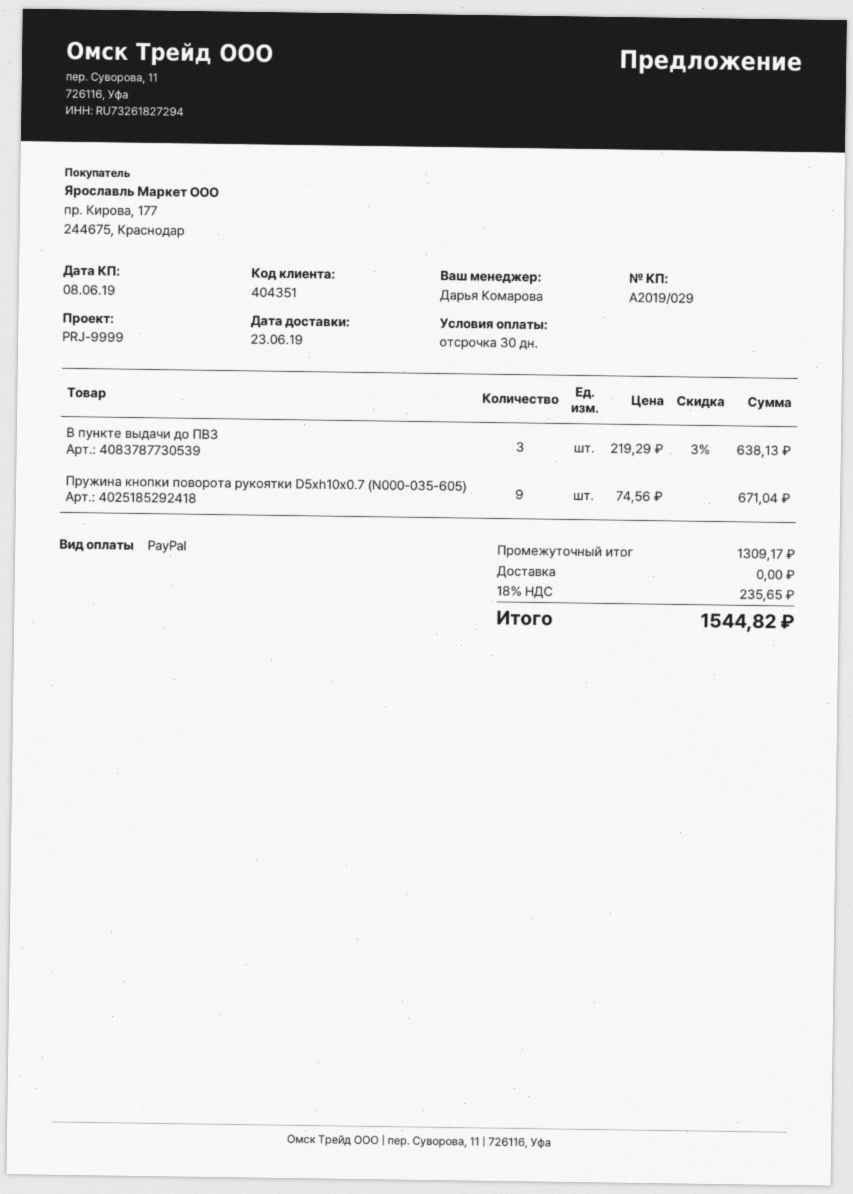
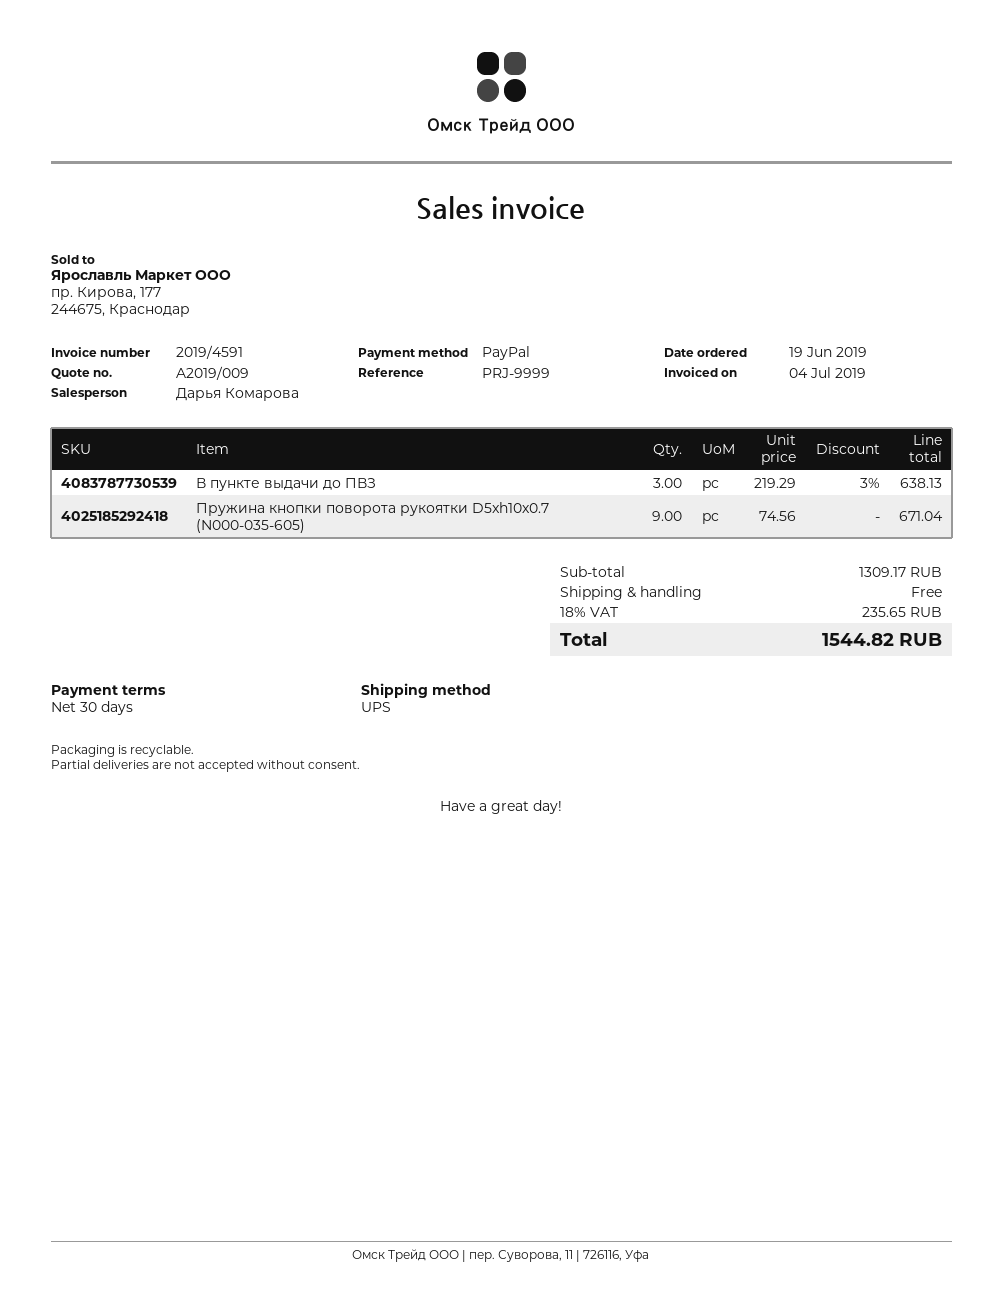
quote number: A2019/029 -> A2019/009

